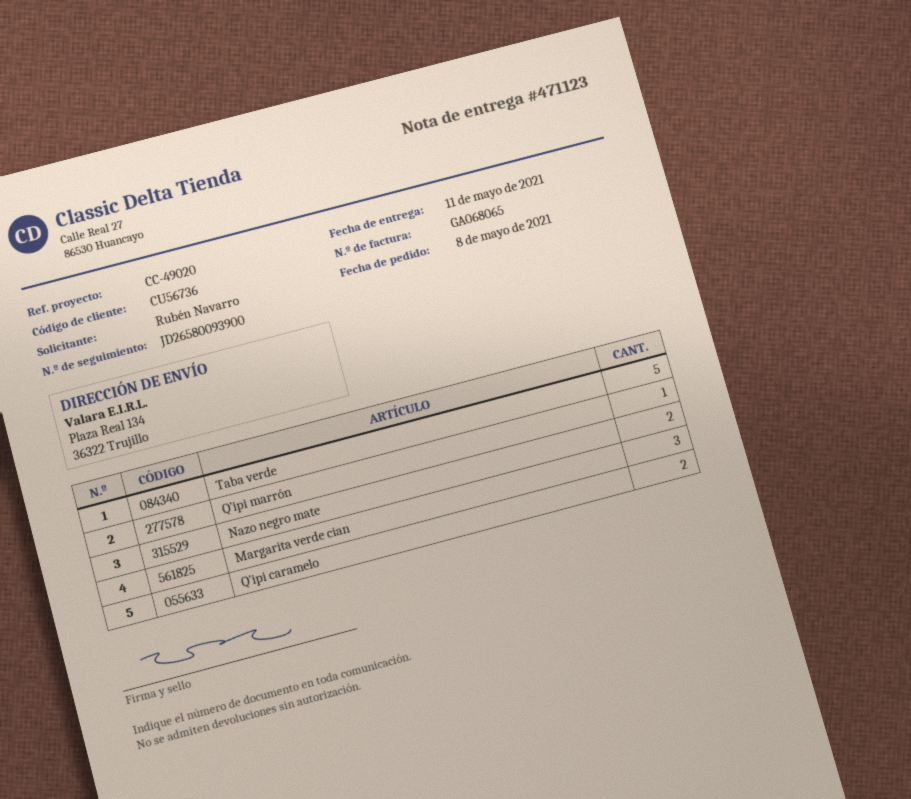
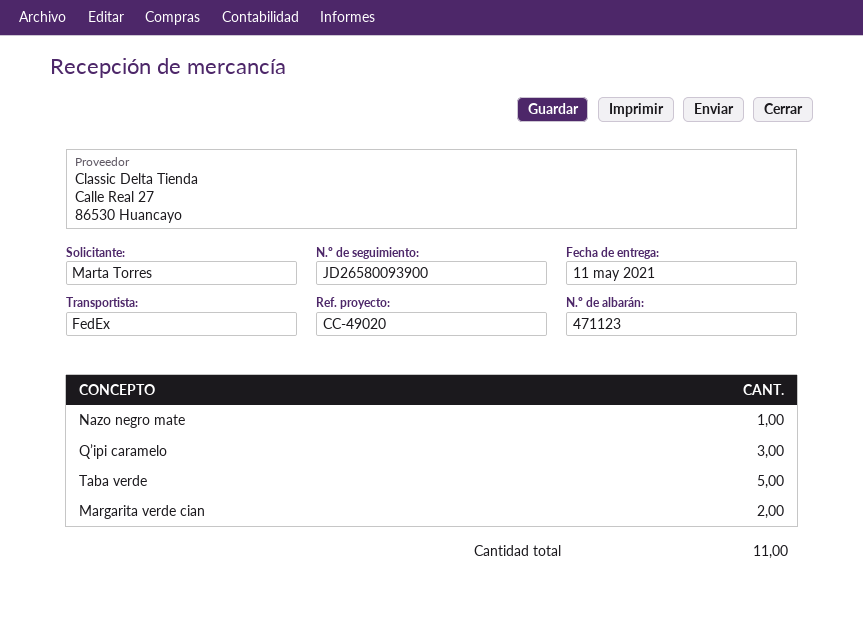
ordered by: Rubén Navarro -> Marta Torres
Q’ipi marrón: 1 -> none
Nazo negro mate: 2 -> 1
Margarita verde cian: 3 -> 2
Q’ipi caramelo: 2 -> 3

